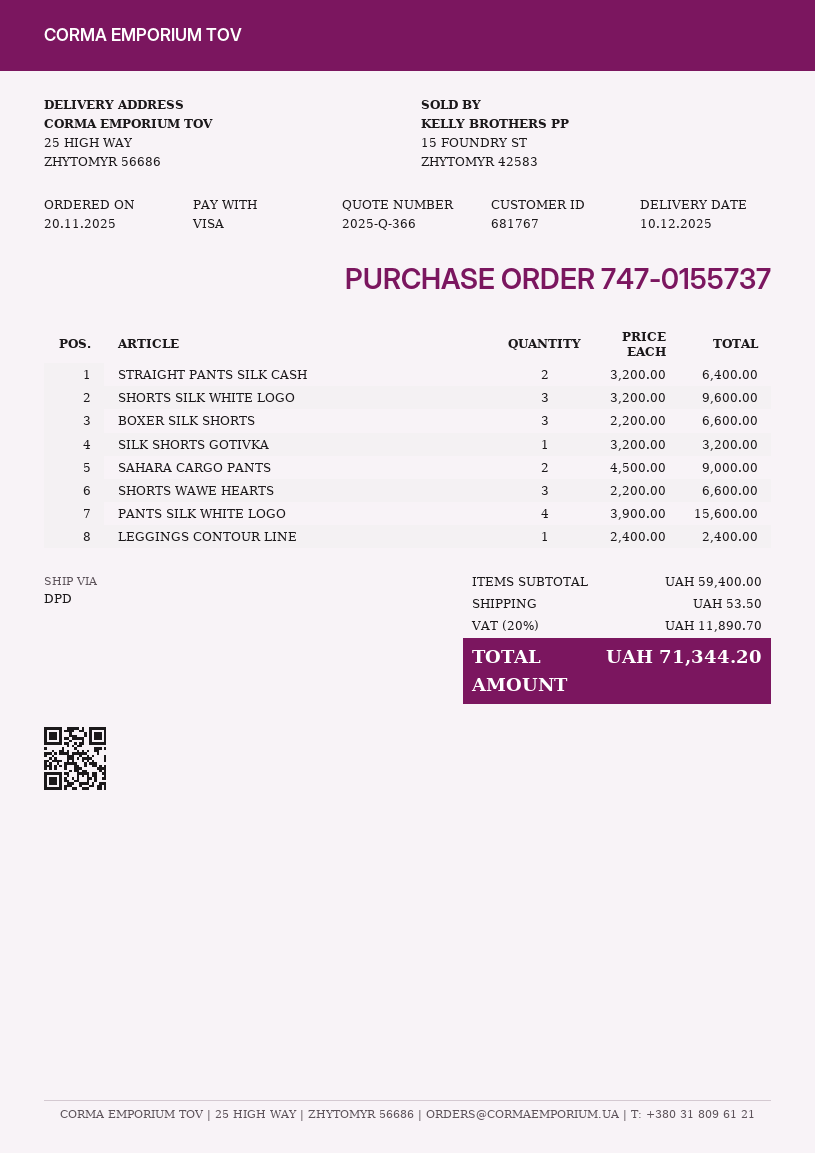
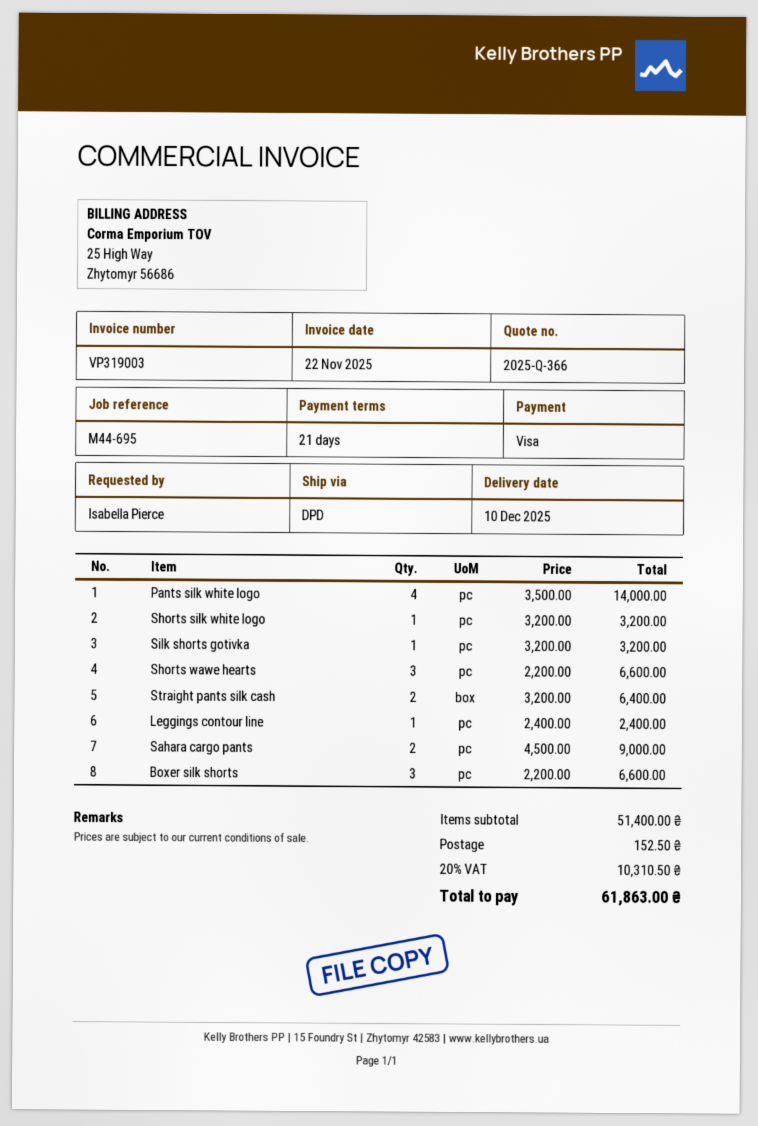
SHORTS SILK WHITE LOGO: 3 x 3200.00 = 9600.00 -> 1 x 3200.00 = 3200.00
PANTS SILK WHITE LOGO: 4 x 3900.00 = 15600.00 -> 4 x 3500.00 = 14000.00
subtotal: 59400.00 -> 51400.00
shipping: 53.50 -> 152.50
tax: 20% = 11890.70 -> 20% = 10310.50
total: 71344.20 -> 61863.00

